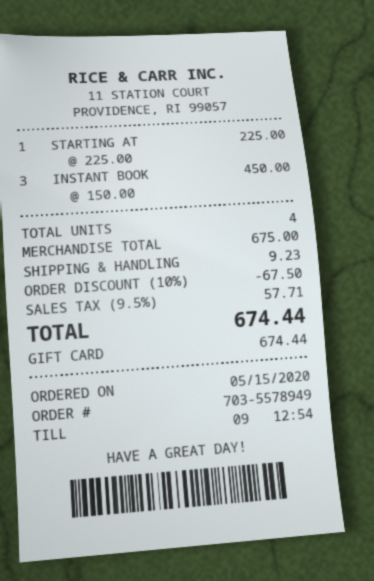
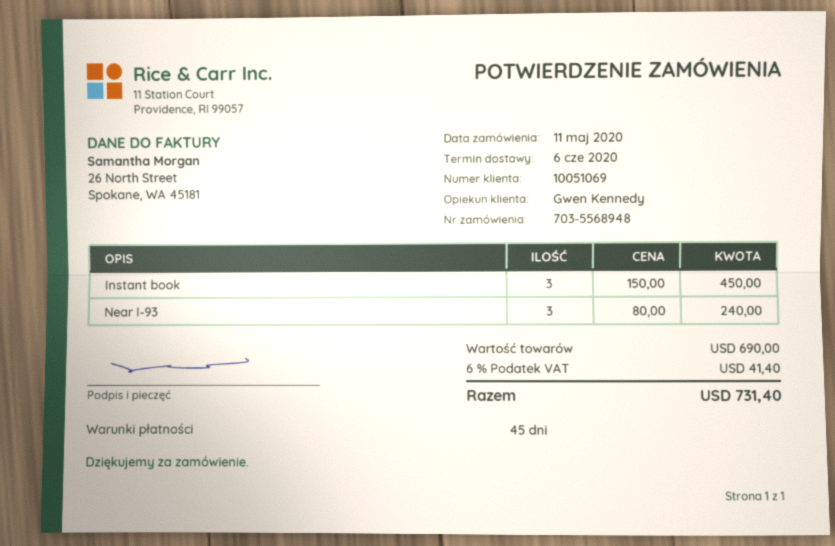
order number: 703-5578949 -> 703-5568948
order date: 2020-05-15 -> 2020-05-11
STARTING AT: 1 x 225.00 = 225.00 -> none
Near I-93: none -> 3 x 80.00 = 240.00
subtotal: 675.00 -> 690.00
discount: 10% = 67.50 -> none
shipping: 9.23 -> none
tax: 9.5% = 57.71 -> 6% = 41.40
total: 674.44 -> 731.40

